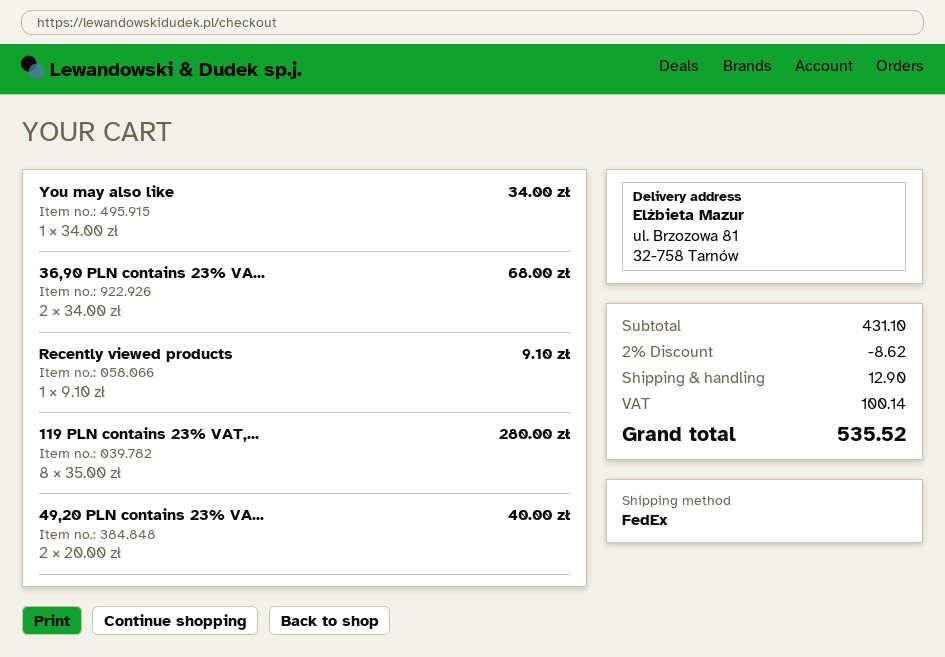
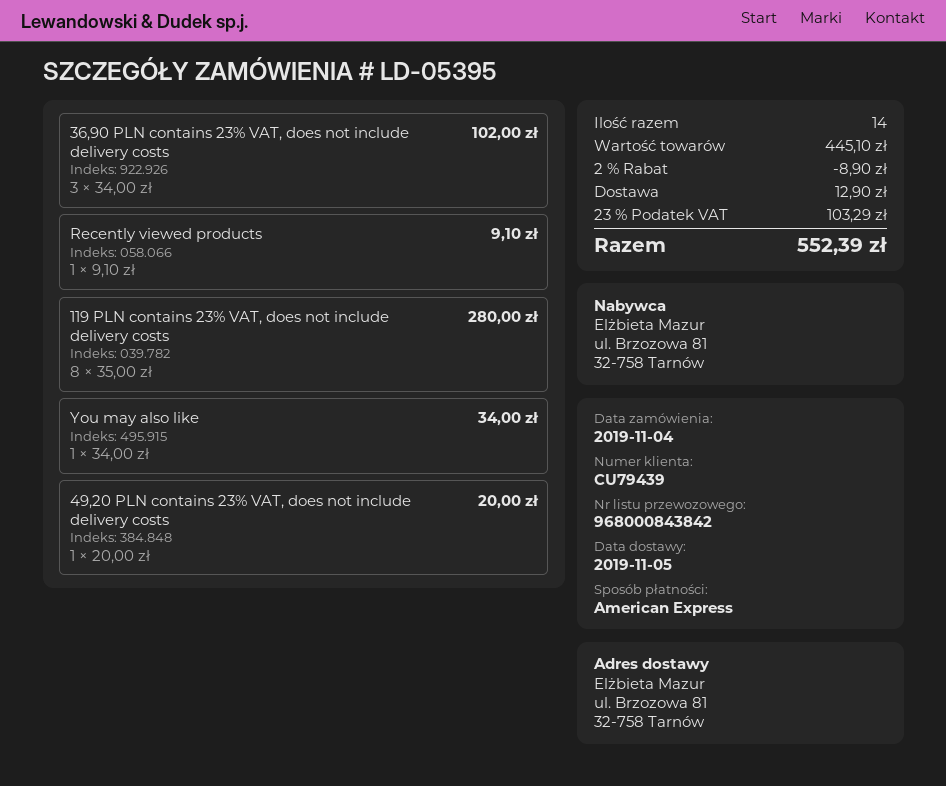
36,90 PLN contains 23% VA...: 2 x 34.00 = 68.00 -> 3 x 34.00 = 102.00
49,20 PLN contains 23% VA...: 2 x 20.00 = 40.00 -> 1 x 20.00 = 20.00
subtotal: 431.10 -> 445.10
discount: 2% = 8.62 -> 2% = 8.90
tax: 100.14 -> 103.29
total: 535.52 -> 552.39

